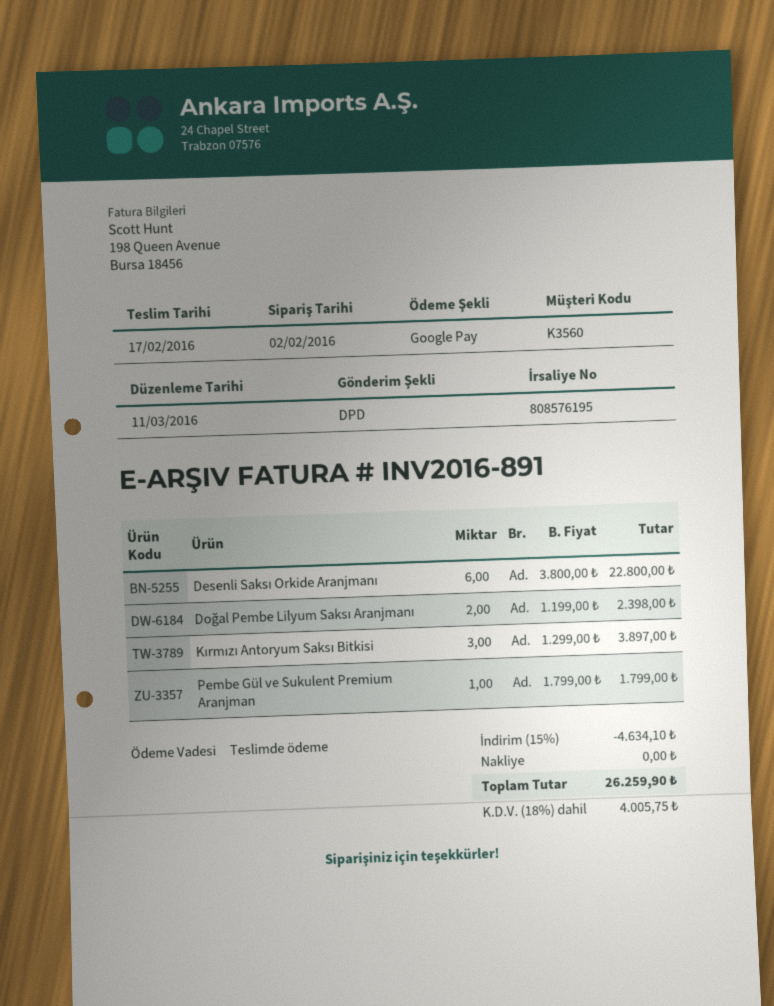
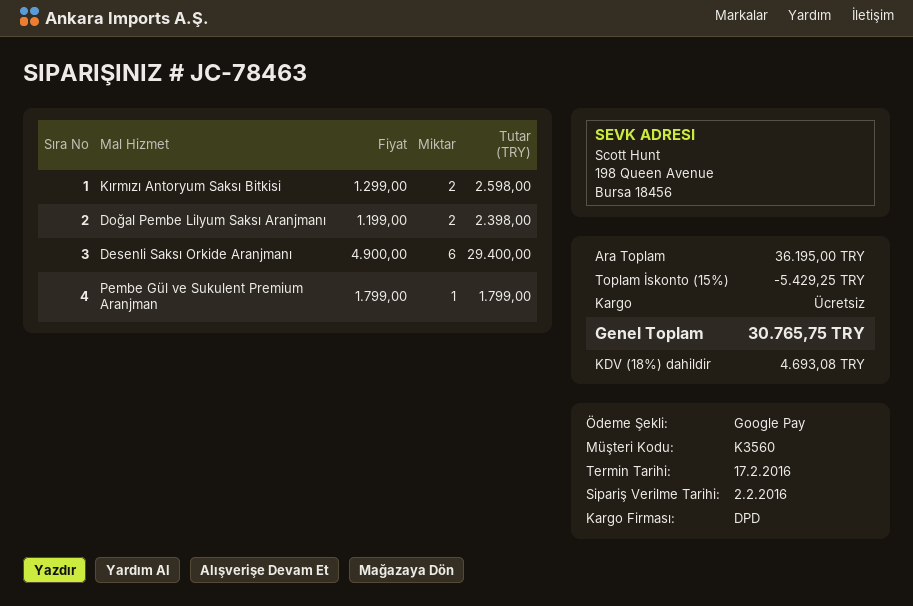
Desenli Saksı Orkide Aranjmanı: 6 x 3800.00 = 22800.00 -> 6 x 4900.00 = 29400.00
Kırmızı Antoryum Saksı Bitkisi: 3 x 1299.00 = 3897.00 -> 2 x 1299.00 = 2598.00
discount: 15% = 4634.10 -> 15% = 5429.25
tax: 18% = 4005.75 -> 18% = 4693.08
total: 26259.90 -> 30765.75

